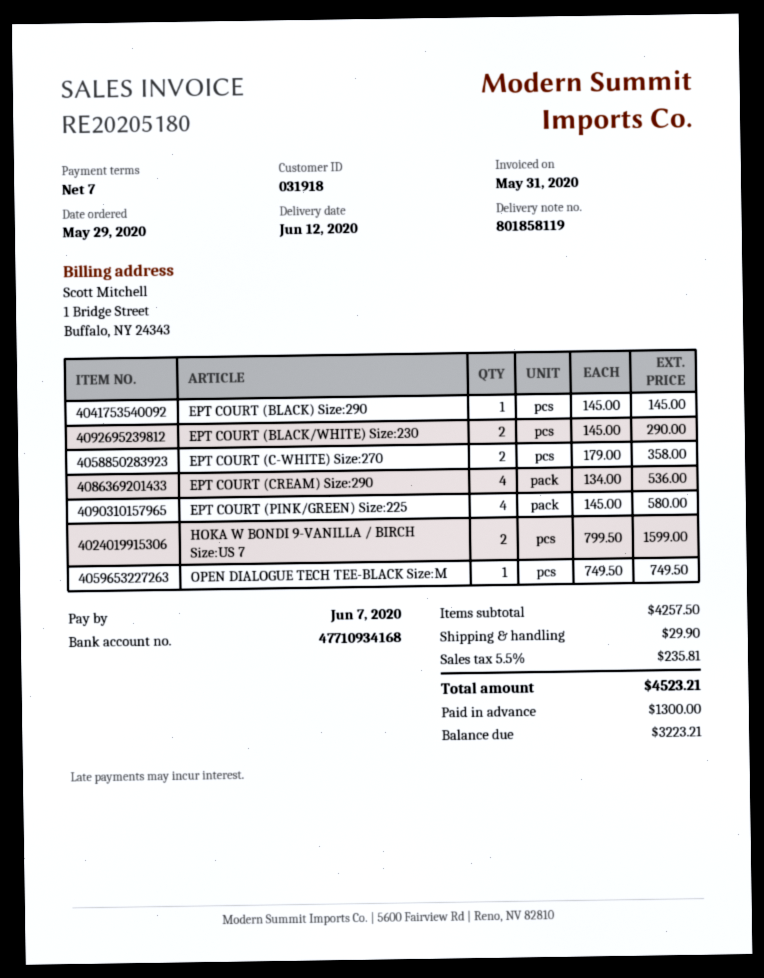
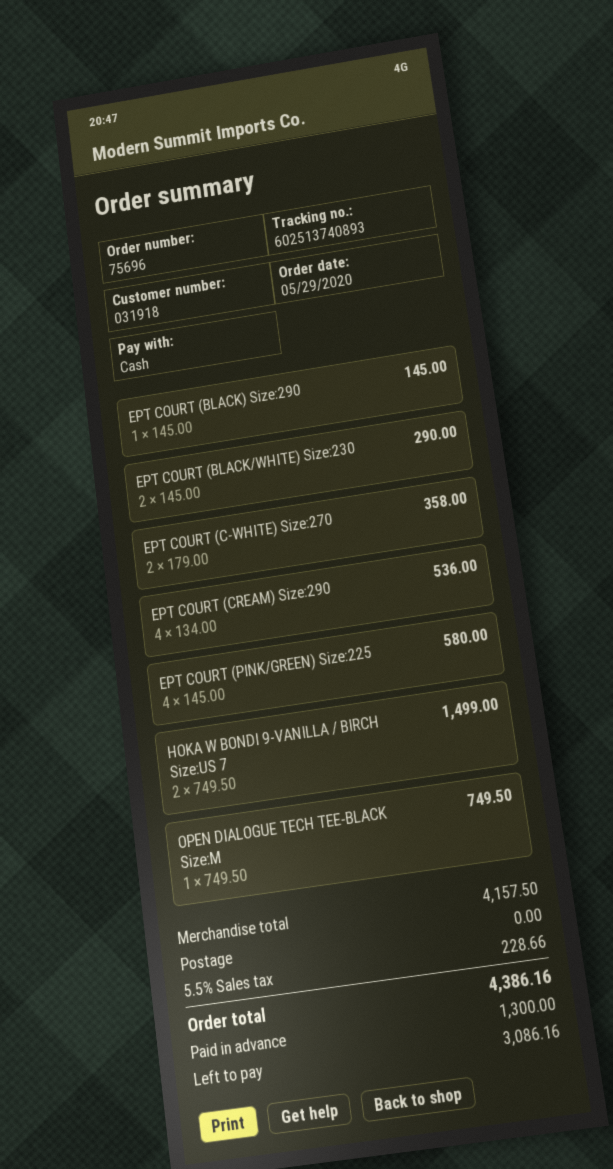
HOKA W BONDI 9-VANILLA / BIRCH Size:US 7: 2 x 799.50 = 1599.00 -> 2 x 749.50 = 1499.00
subtotal: 4257.50 -> 4157.50
shipping: 29.90 -> 0.00
tax: 5.5% = 235.81 -> 5.5% = 228.66
total: 4523.21 -> 4386.16
balance: 3223.21 -> 3086.16

